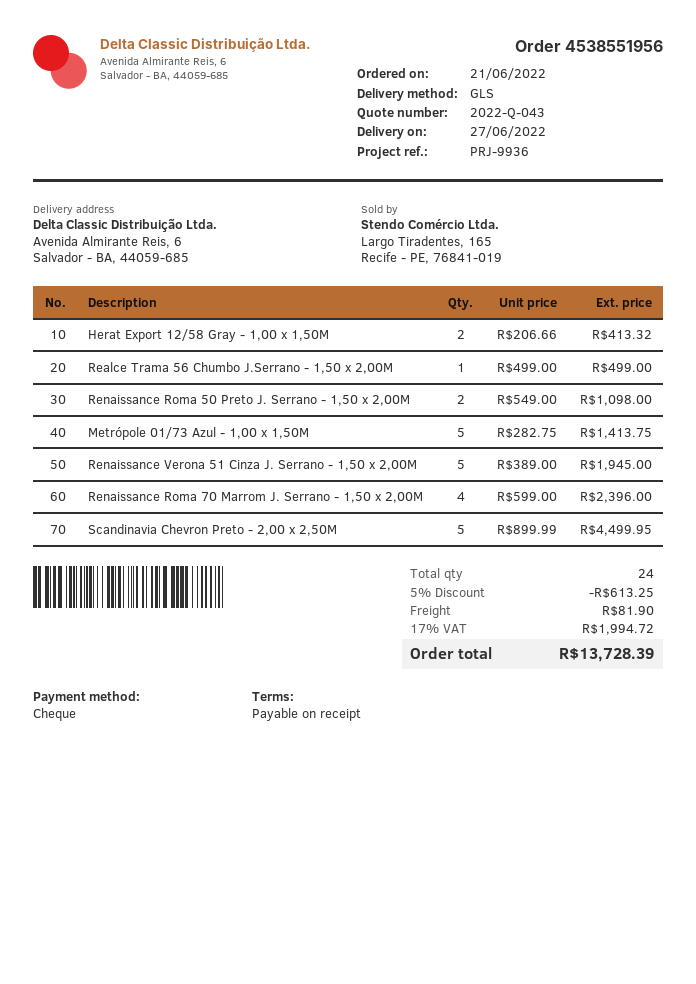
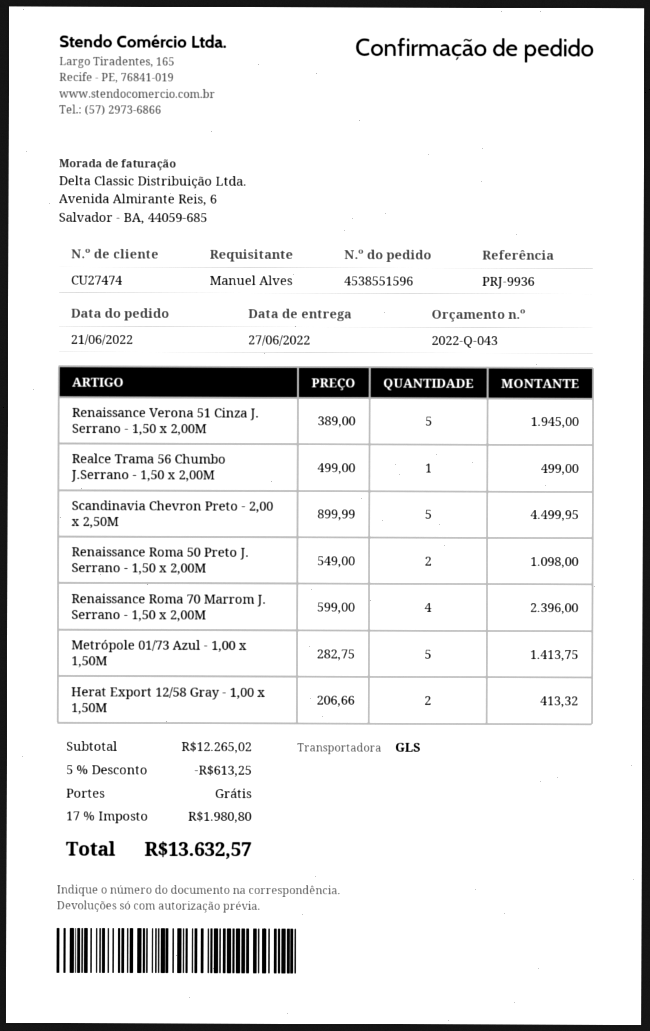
order number: 4538551956 -> 4538551596
shipping: 81.90 -> 0.00
tax: 17% = 1994.72 -> 17% = 1980.80
total: 13728.39 -> 13632.57

